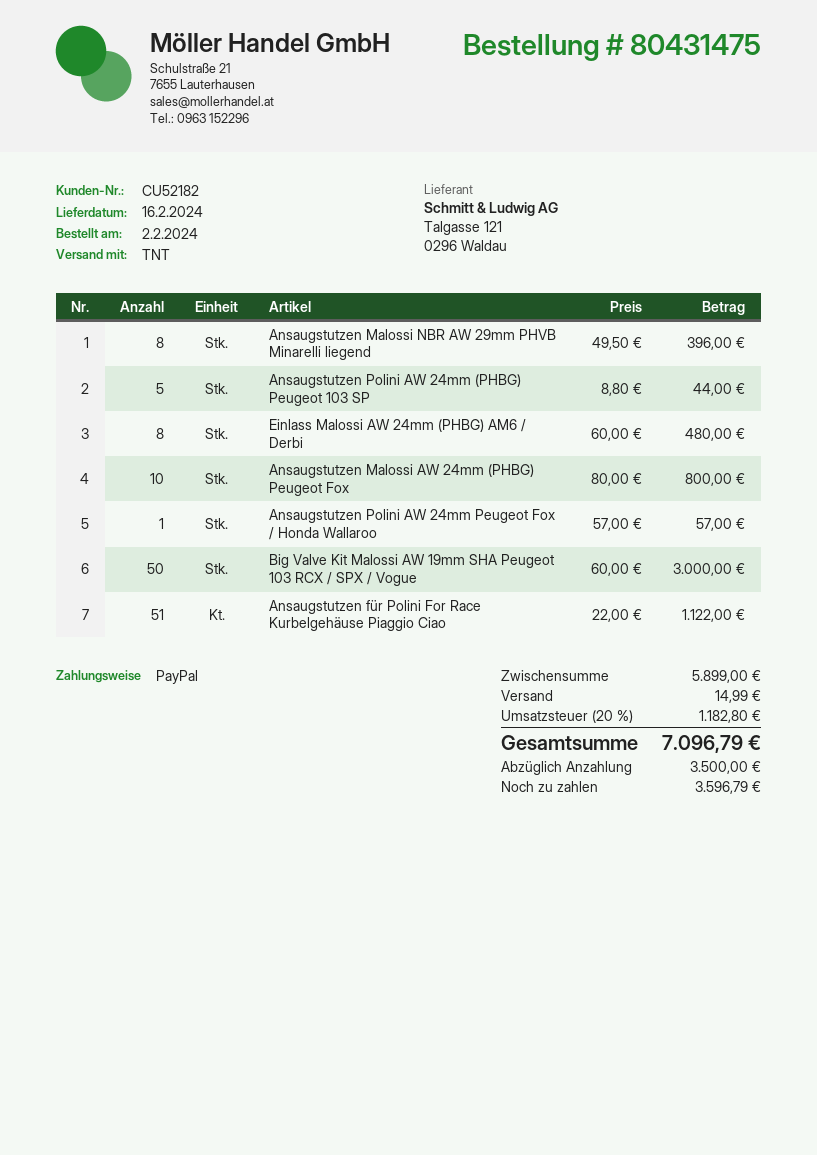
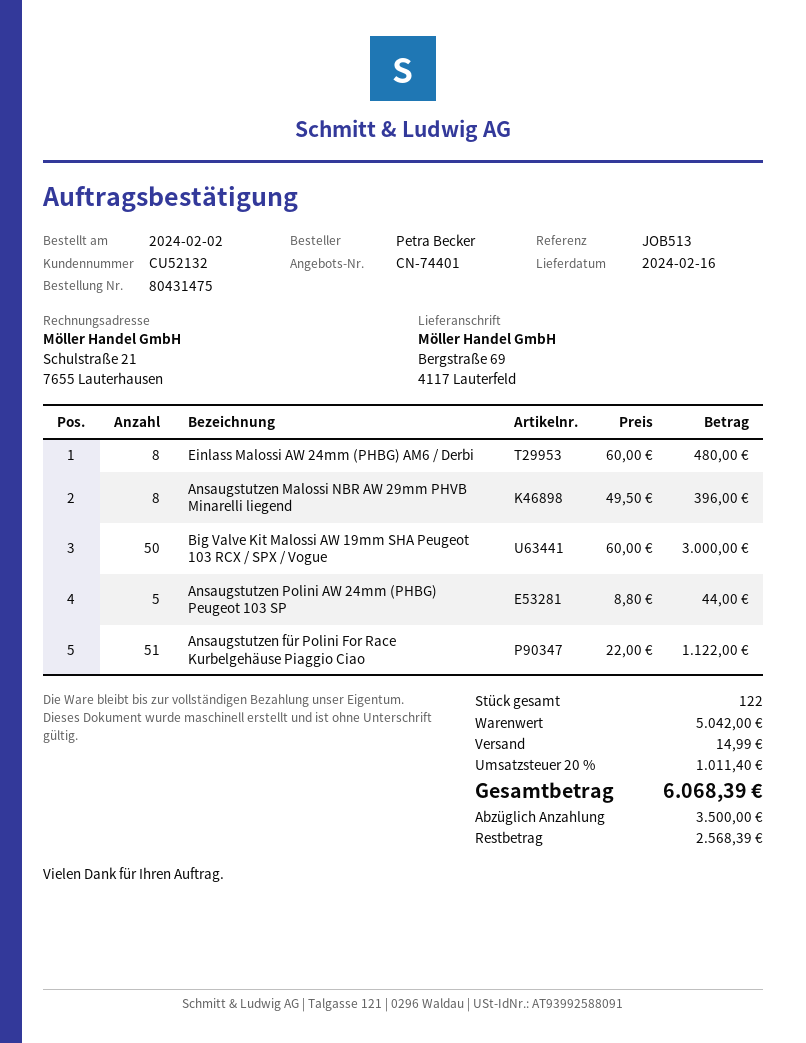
customer number: CU52182 -> CU52132
Ansaugstutzen Malossi AW 24mm (PHBG) Peugeot Fox: 10 x 80.00 = 800.00 -> none
Ansaugstutzen Polini AW 24mm Peugeot Fox / Honda Wallaroo: 1 x 57.00 = 57.00 -> none
subtotal: 5899.00 -> 5042.00
tax: 20% = 1182.80 -> 20% = 1011.40
total: 7096.79 -> 6068.39
balance: 3596.79 -> 2568.39

